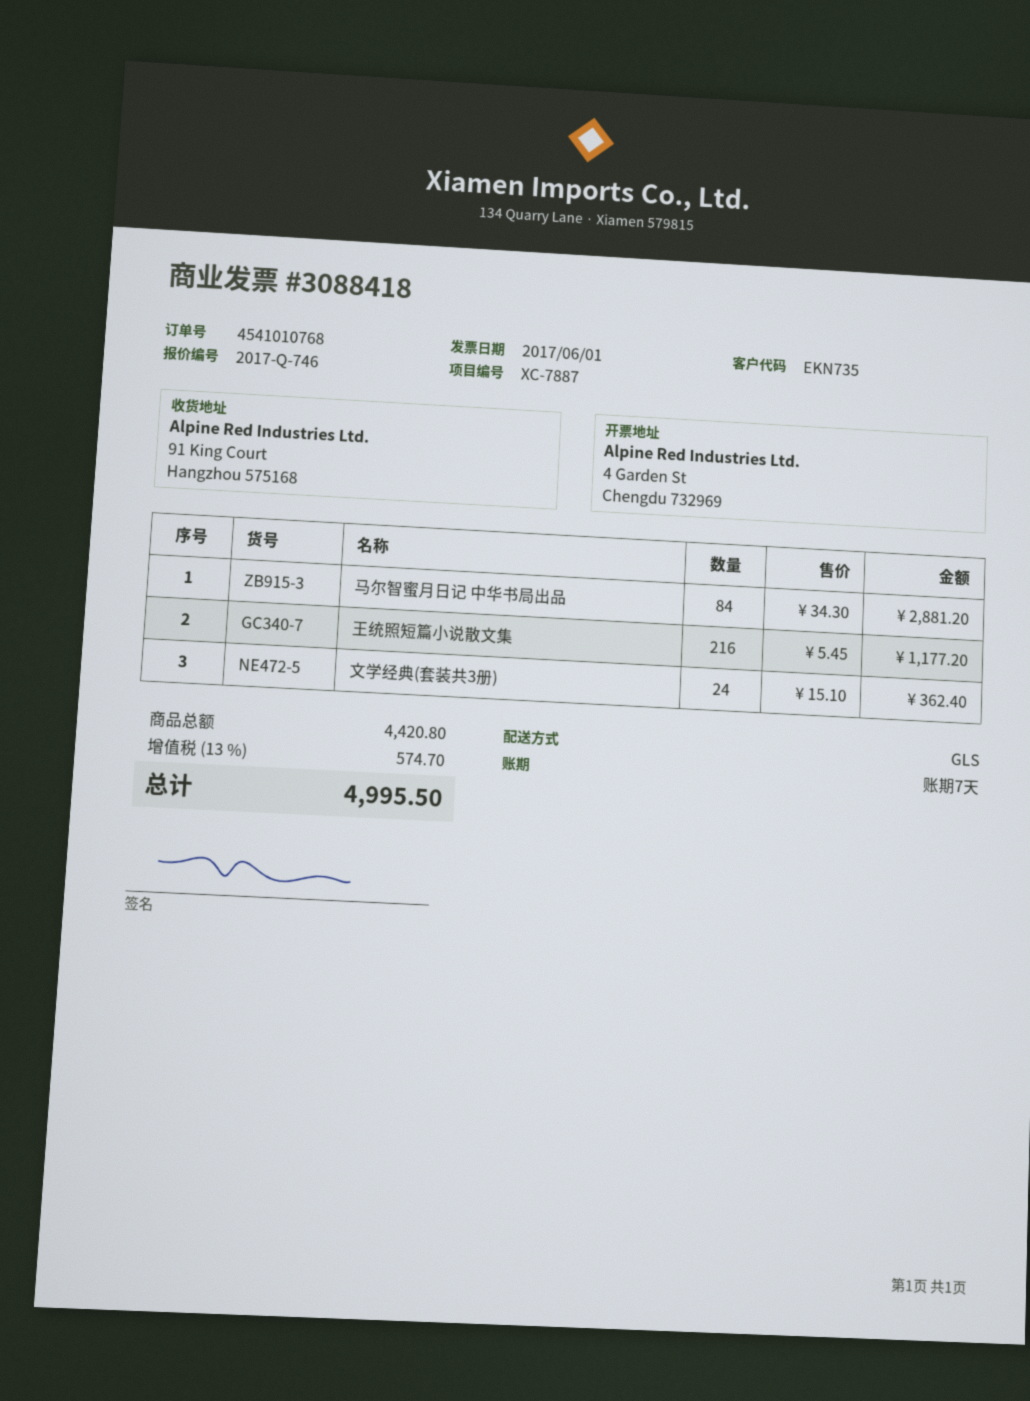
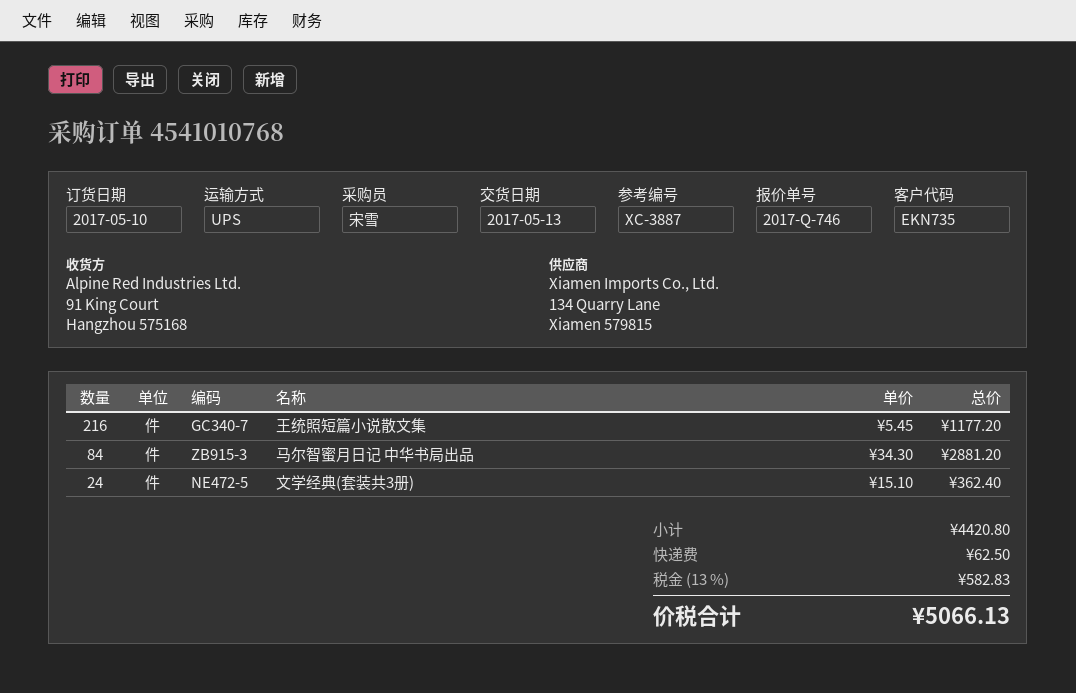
reference: XC-7887 -> XC-3887
shipping method: GLS -> UPS
shipping: none -> 62.50
tax: 13% = 574.70 -> 13% = 582.83
total: 4995.50 -> 5066.13

